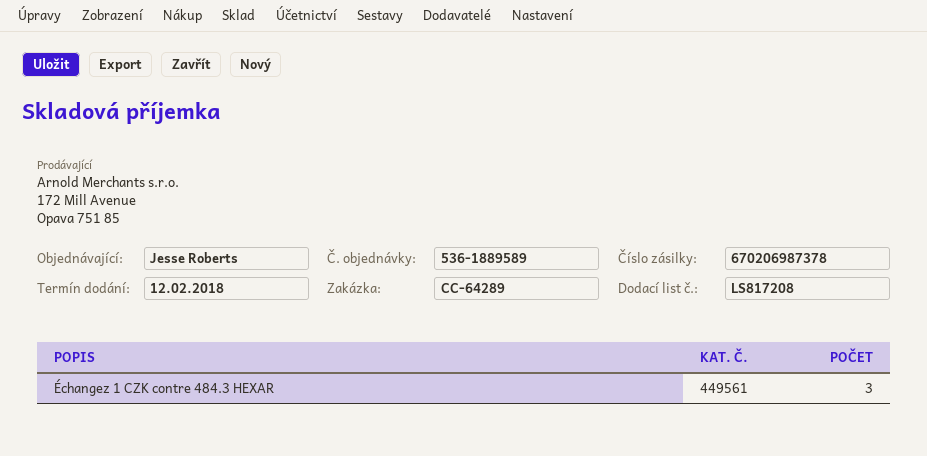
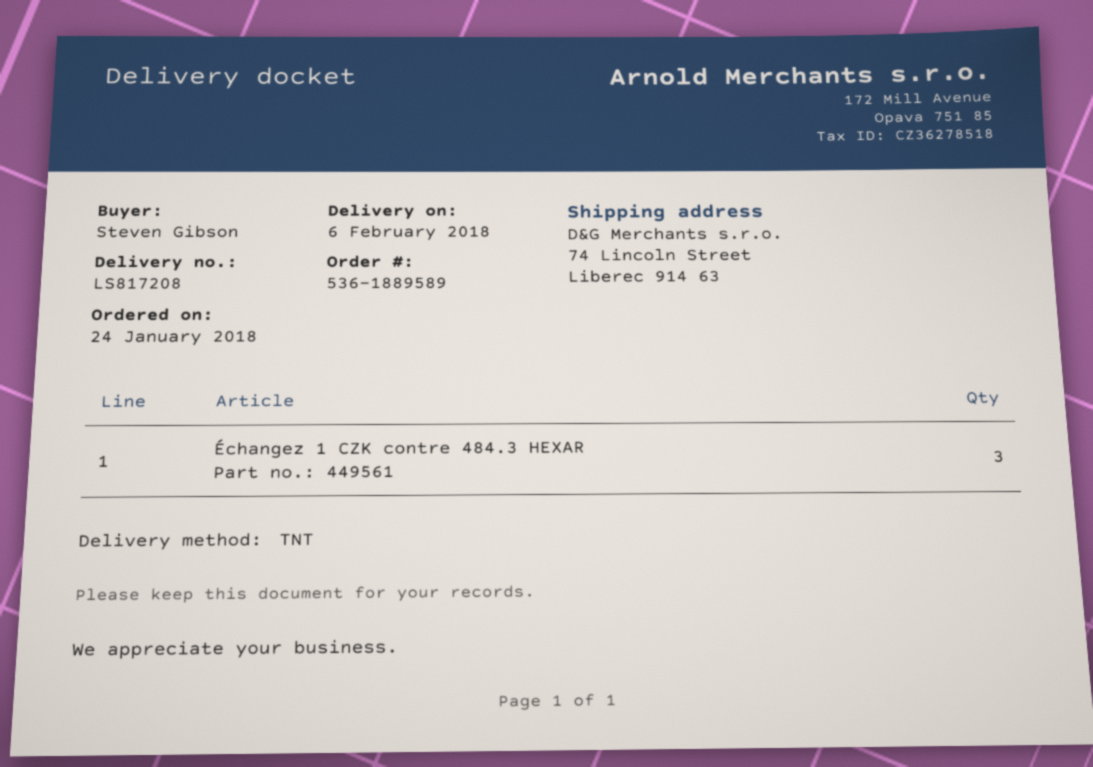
delivery date: 2018-02-12 -> 2018-02-06
ordered by: Jesse Roberts -> Steven Gibson

